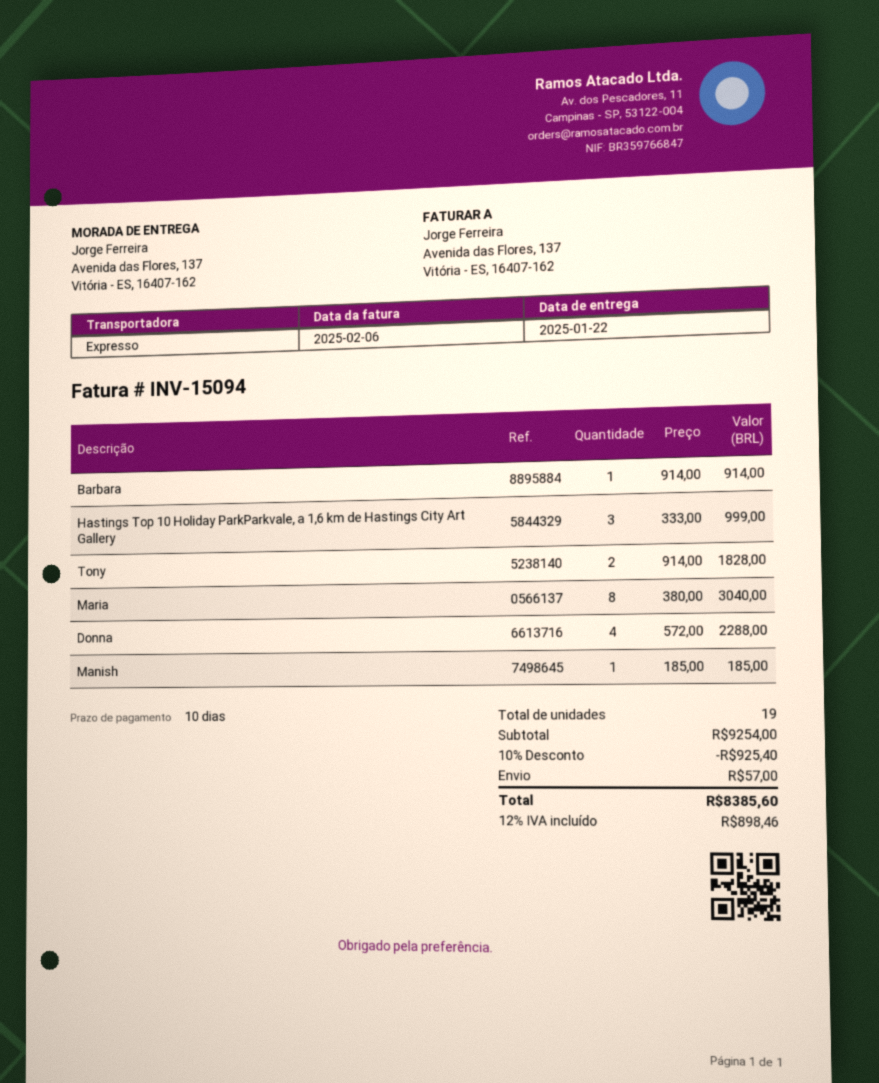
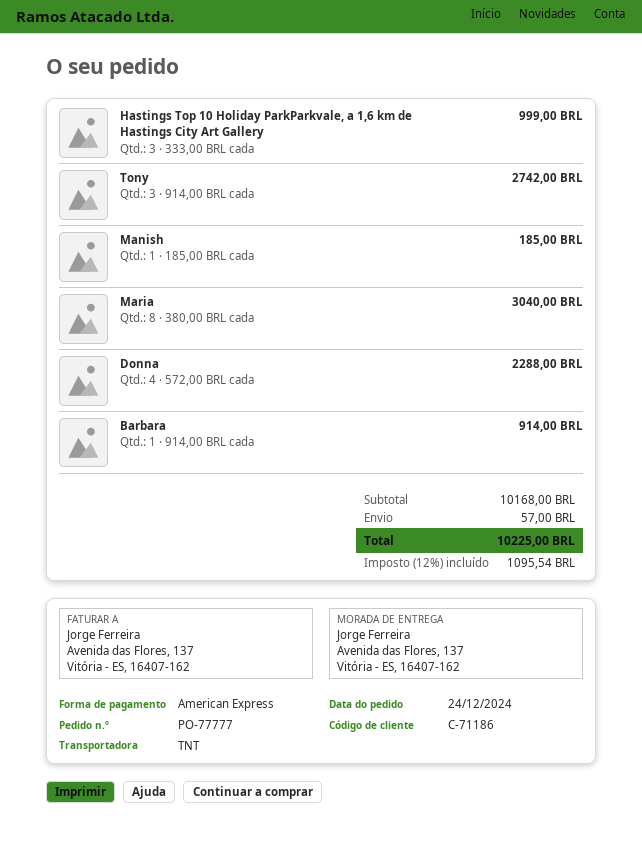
shipping method: express -> TNT
Tony: 2 x 914.00 = 1828.00 -> 3 x 914.00 = 2742.00
subtotal: 9254.00 -> 10168.00
discount: 10% = 925.40 -> none
tax: 12% = 898.46 -> 12% = 1095.54
total: 8385.60 -> 10225.00

